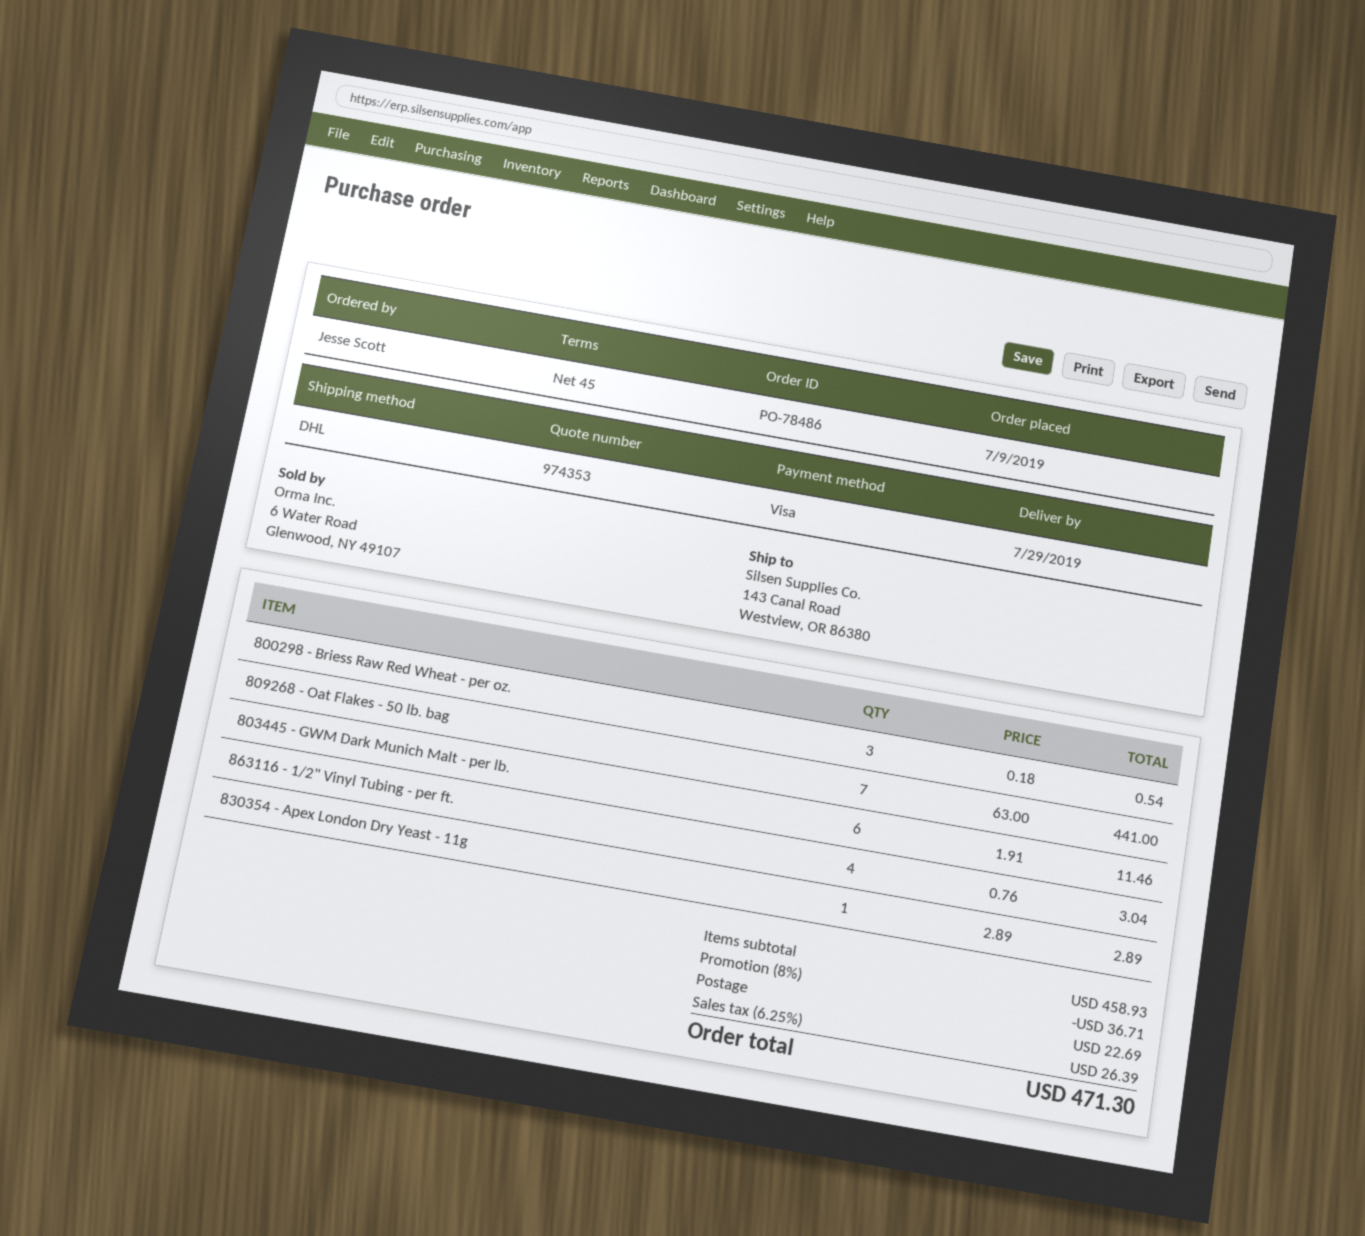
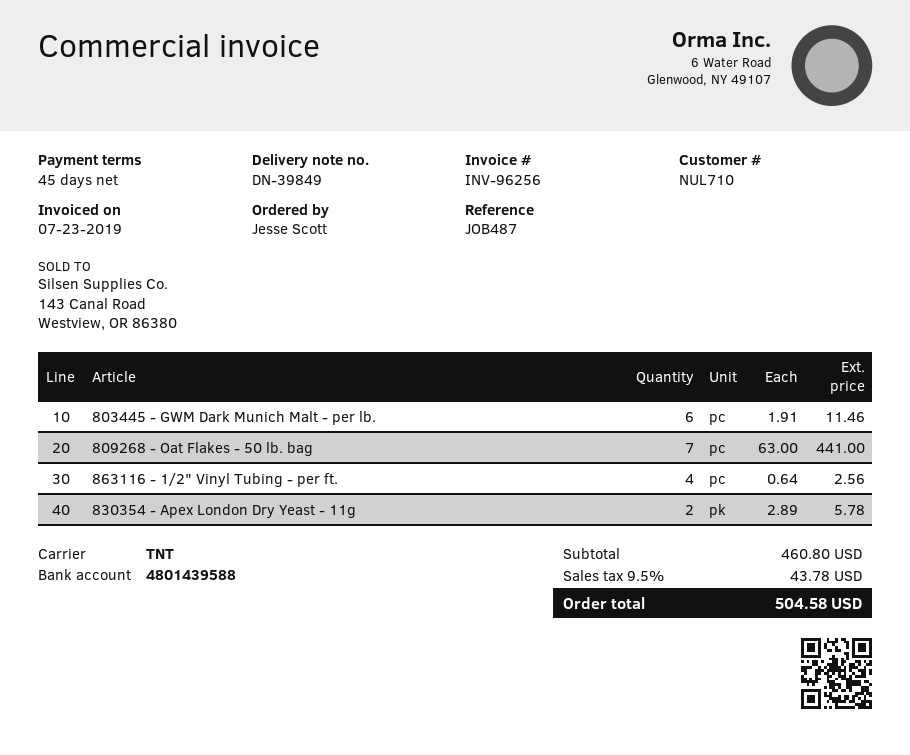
shipping method: DHL -> TNT
800298 - Briess Raw Red Wheat - per oz.: 3 x 0.18 = 0.54 -> none
863116 - 1/2" Vinyl Tubing - per ft.: 4 x 0.76 = 3.04 -> 4 x 0.64 = 2.56
830354 - Apex London Dry Yeast - 11g: 1 x 2.89 = 2.89 -> 2 x 2.89 = 5.78
subtotal: 458.93 -> 460.80
discount: 8% = 36.71 -> none
shipping: 22.69 -> none
tax: 6.25% = 26.39 -> 9.5% = 43.78
total: 471.30 -> 504.58

